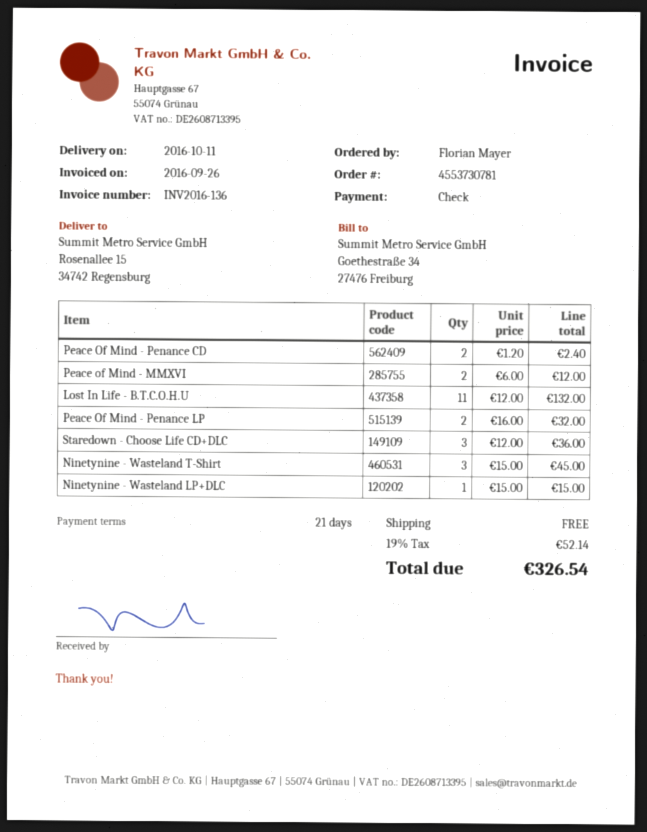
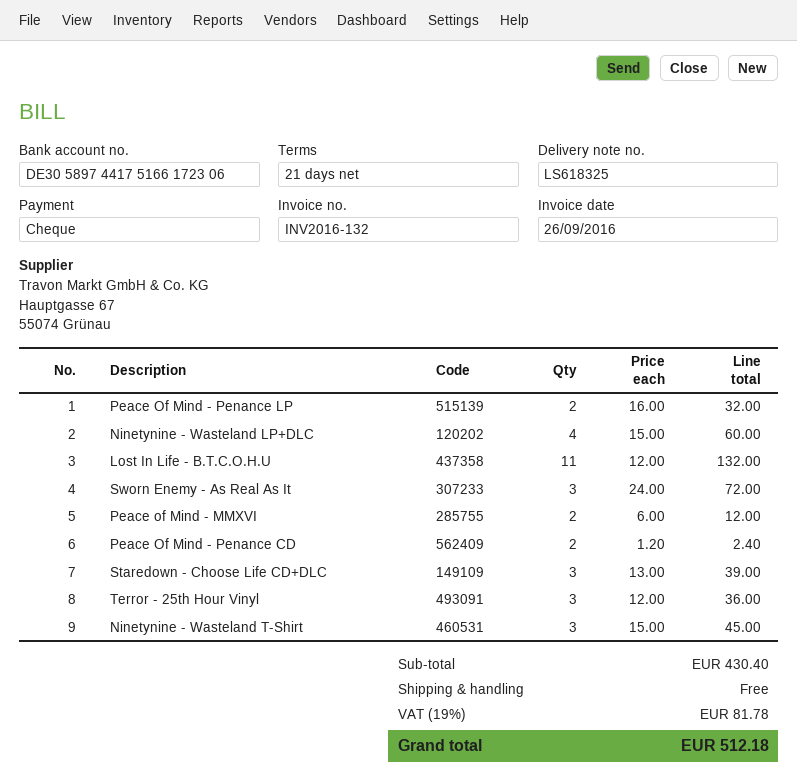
invoice number: INV2016-136 -> INV2016-132
Staredown - Choose Life CD+DLC: 3 x 12.00 = 36.00 -> 3 x 13.00 = 39.00
Ninetynine - Wasteland LP+DLC: 1 x 15.00 = 15.00 -> 4 x 15.00 = 60.00
Sworn Enemy - As Real As It: none -> 3 x 24.00 = 72.00
Terror - 25th Hour Vinyl: none -> 3 x 12.00 = 36.00
tax: 19% = 52.14 -> 19% = 81.78
total: 326.54 -> 512.18

